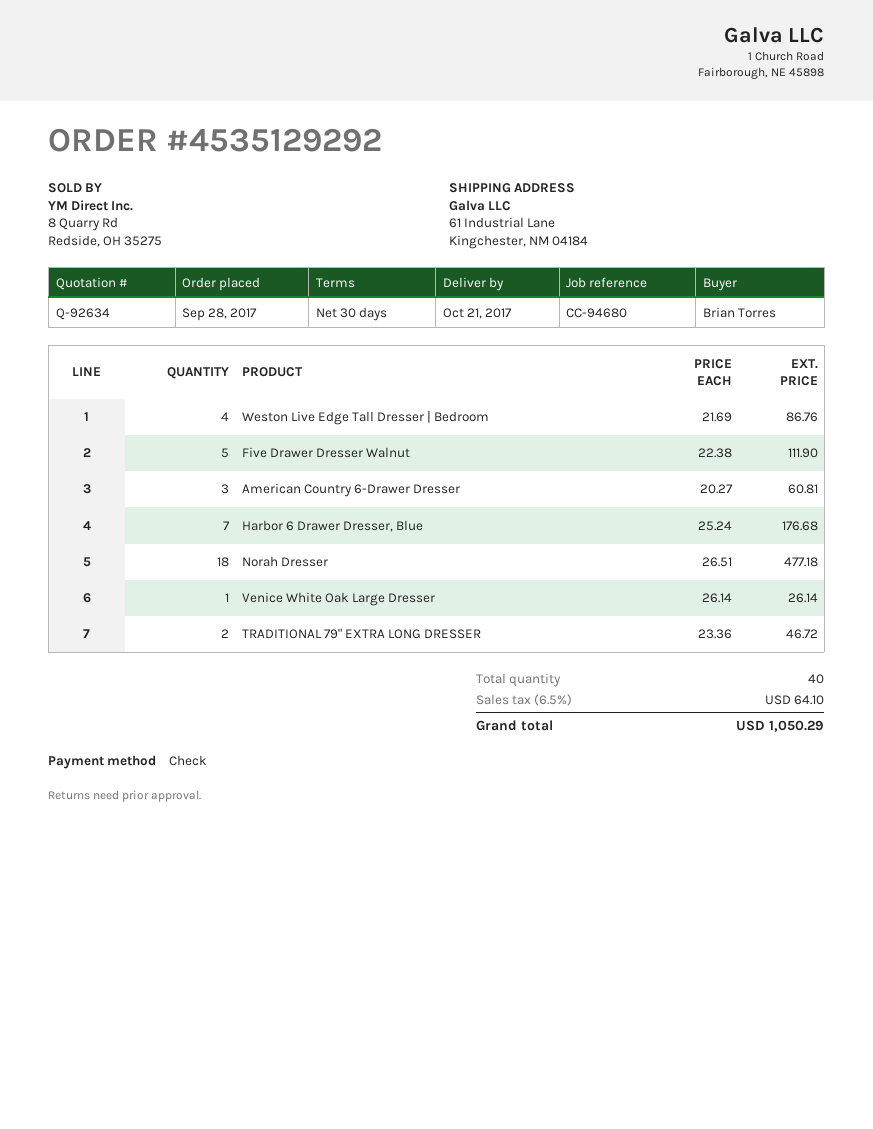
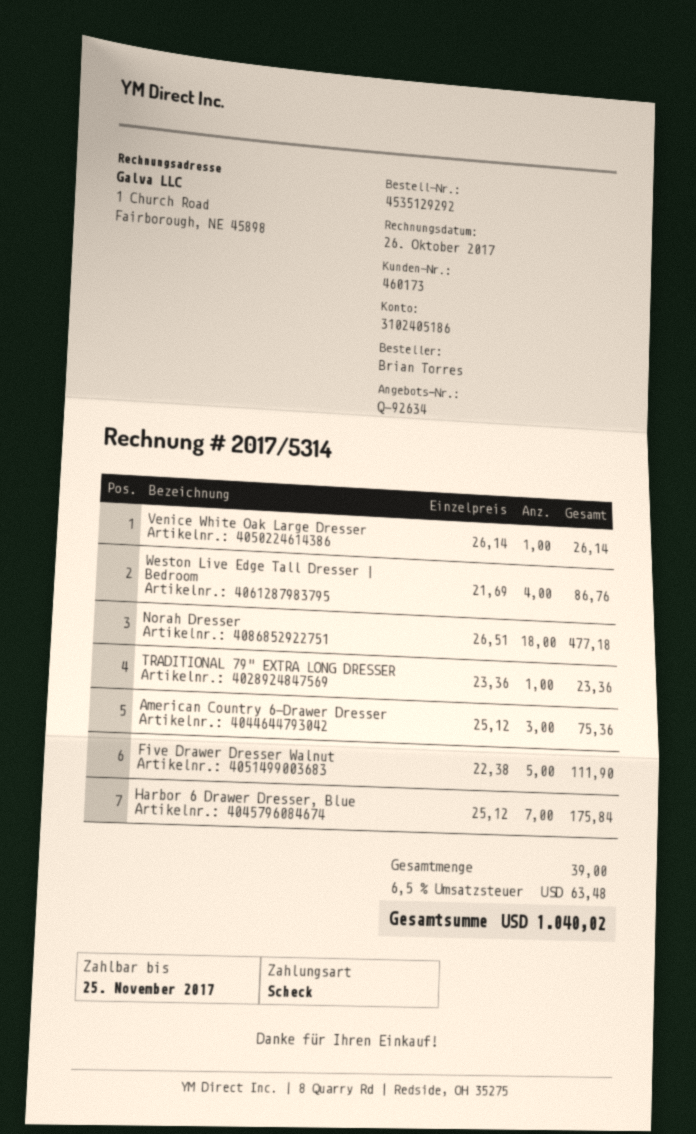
American Country 6-Drawer Dresser: 3 x 20.27 = 60.81 -> 3 x 25.12 = 75.36
Harbor 6 Drawer Dresser, Blue: 7 x 25.24 = 176.68 -> 7 x 25.12 = 175.84
TRADITIONAL 79" EXTRA LONG DRESSER: 2 x 23.36 = 46.72 -> 1 x 23.36 = 23.36
total quantity: 40 -> 39
tax: 6.5% = 64.10 -> 6.5% = 63.48
total: 1050.29 -> 1040.02

